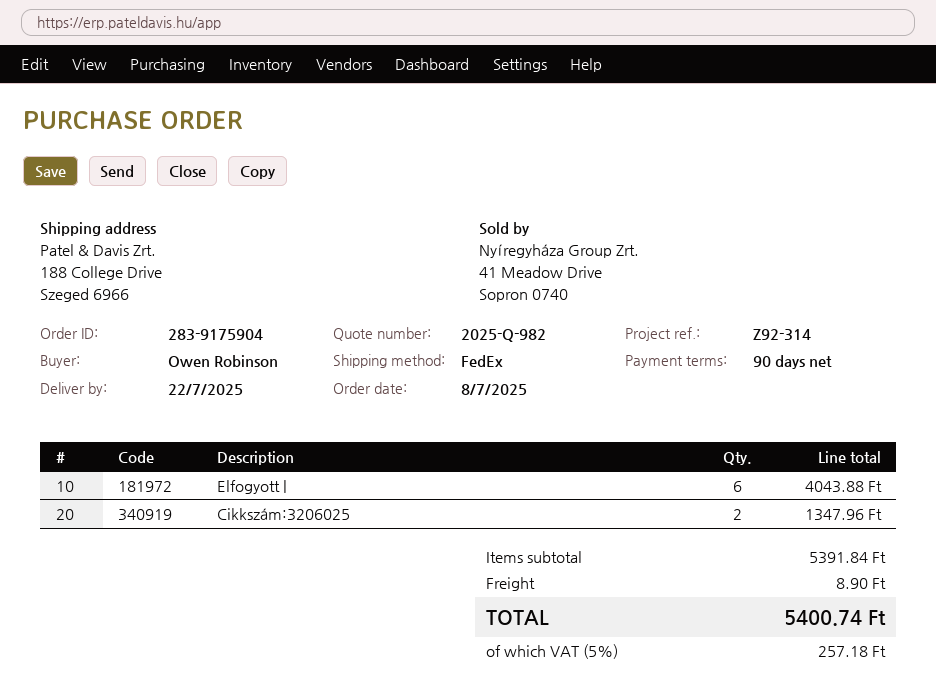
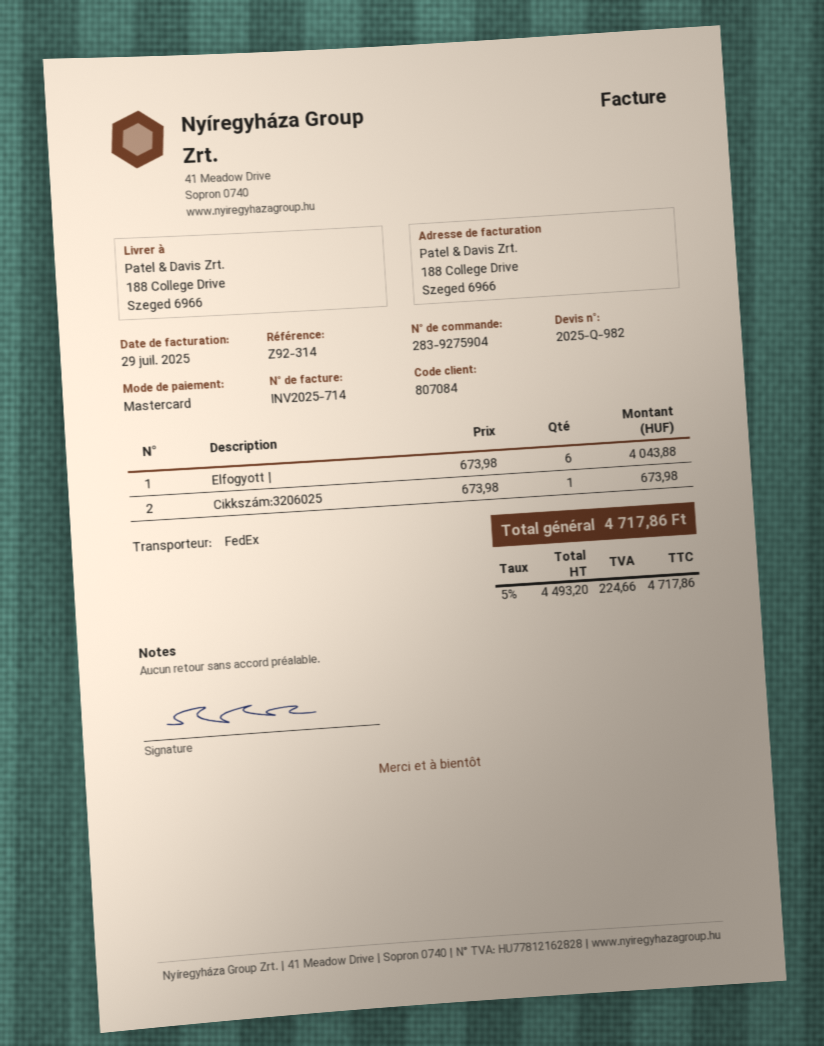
order number: 283-9175904 -> 283-9275904
Cikkszám:3206025: 2 for 1347.96 -> 1 for 673.98
shipping: 8.90 -> none
tax: 5% = 257.18 -> 5% = 224.66
total: 5400.74 -> 4717.86

